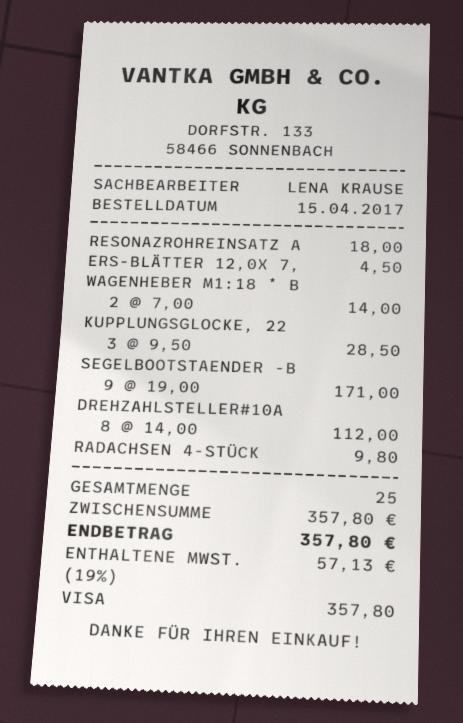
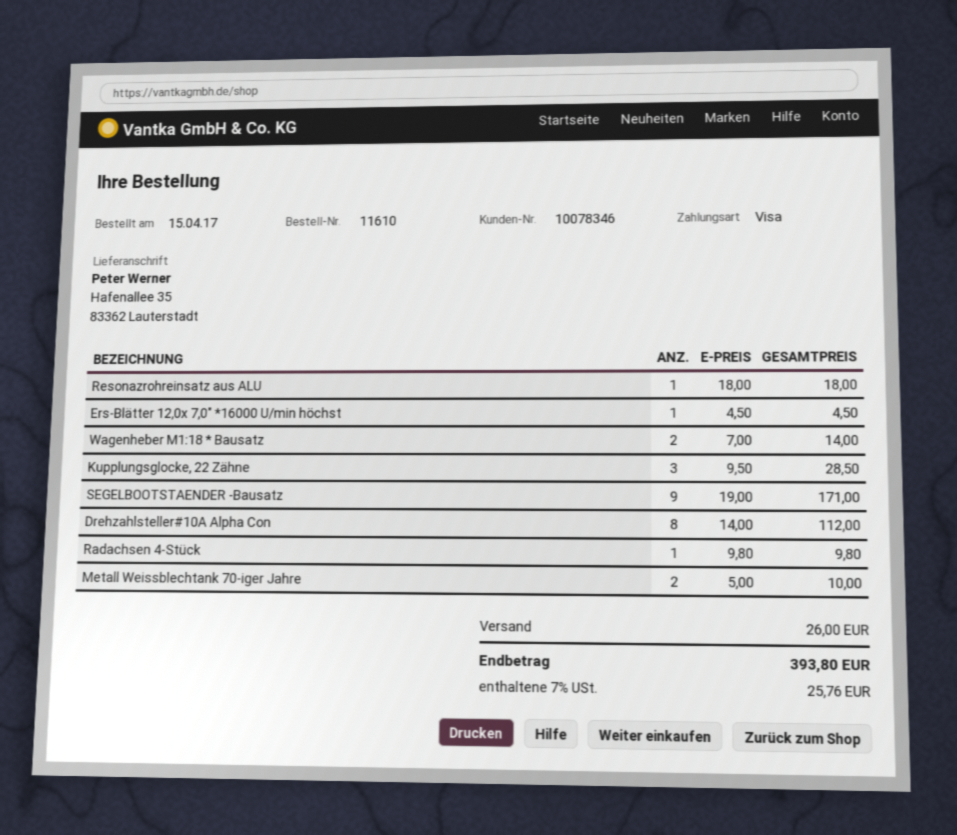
Metall Weissblechtank 70-iger Jahre: none -> 2 x 5.00 = 10.00
shipping: none -> 26.00
tax: 19% = 57.13 -> 7% = 25.76
total: 357.80 -> 393.80

